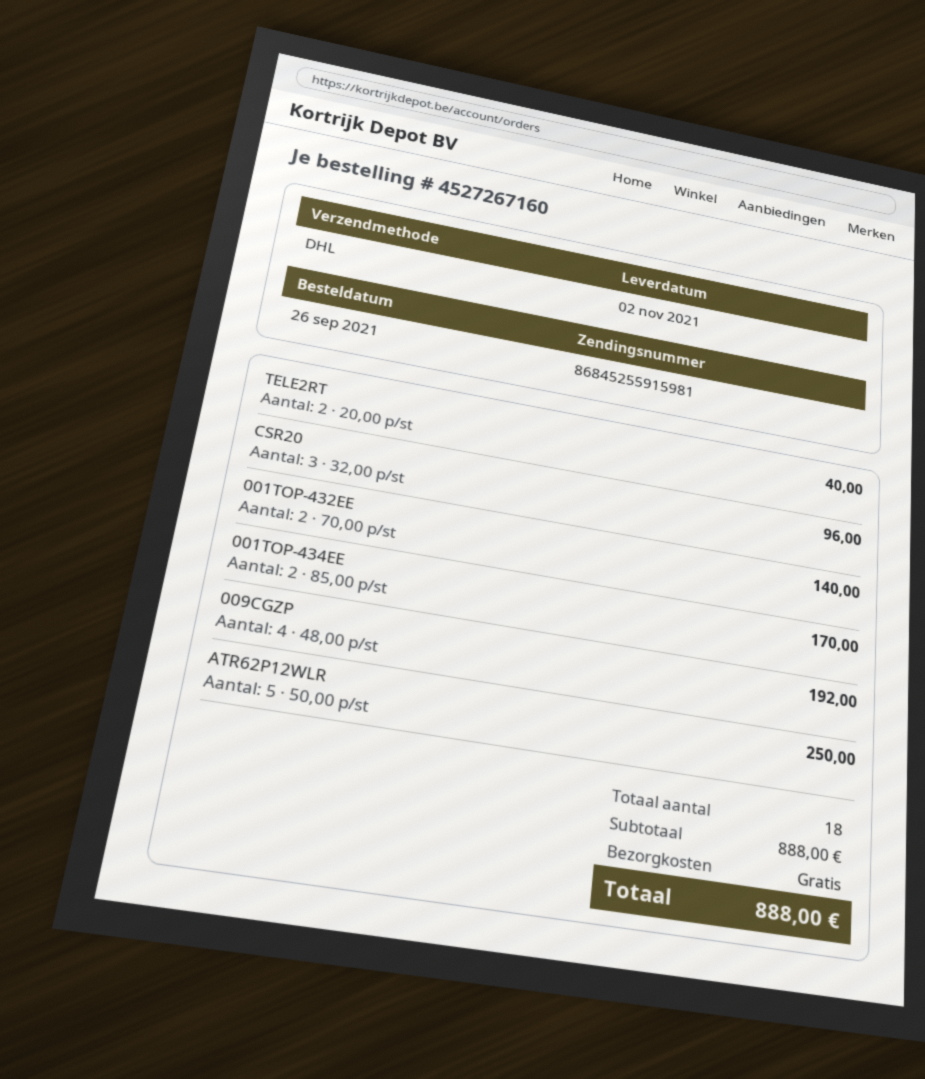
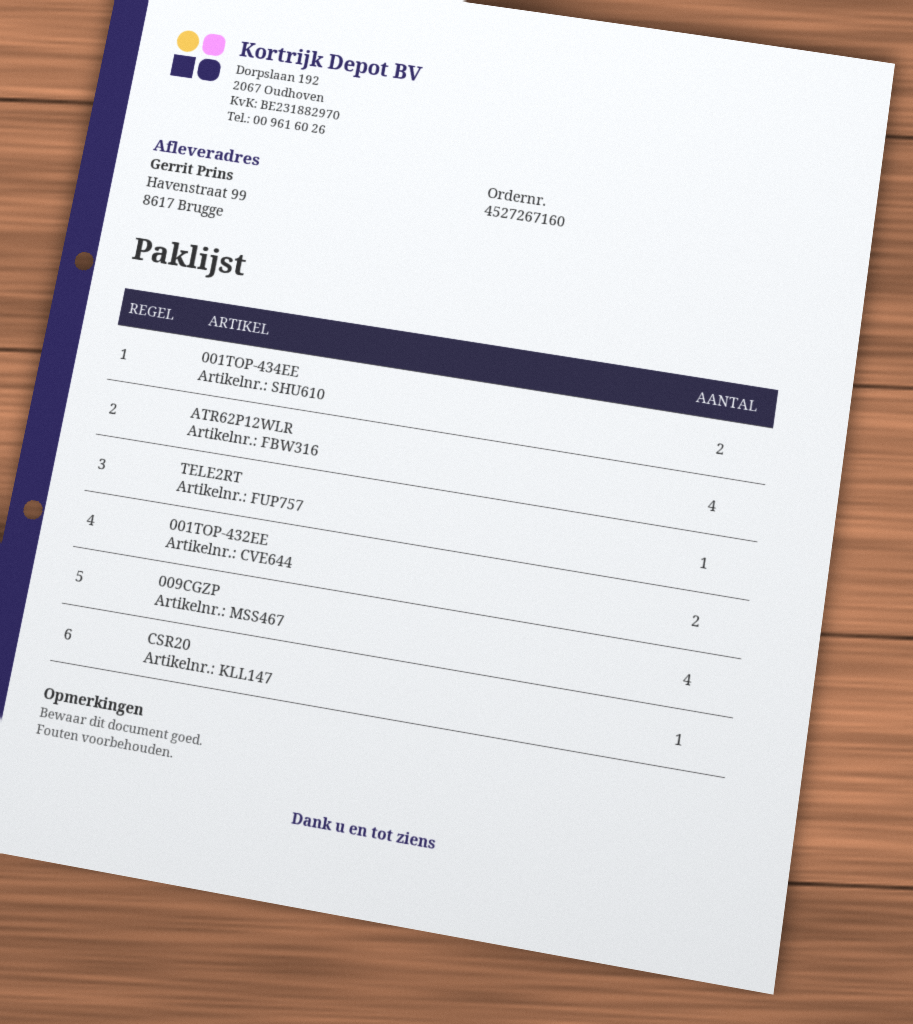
TELE2RT: 2 -> 1
CSR20: 3 -> 1
ATR62P12WLR: 5 -> 4

